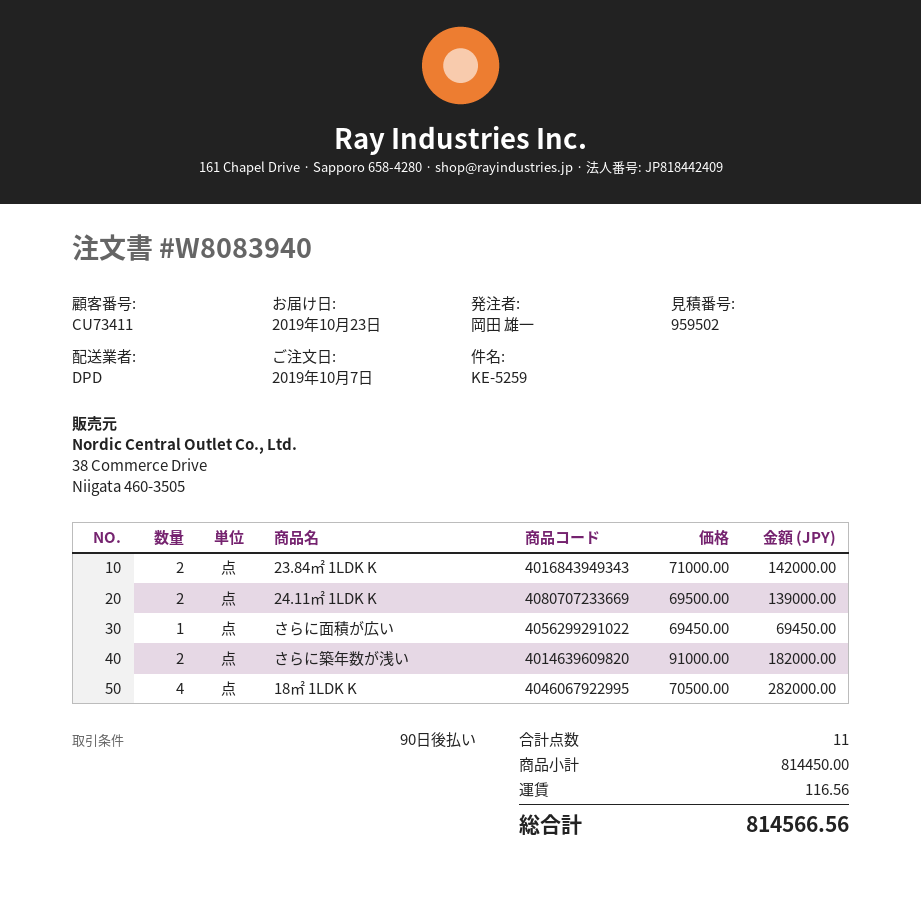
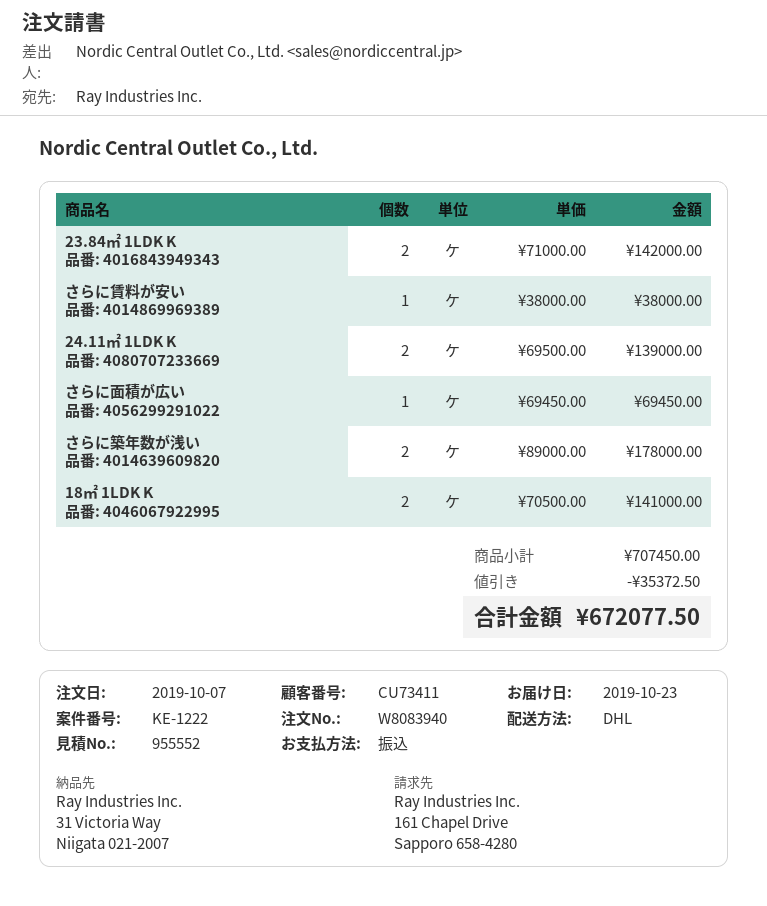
quote number: 959502 -> 955552
reference: KE-5259 -> KE-1222
shipping method: DPD -> DHL
さらに築年数が浅い: 2 x 91000.00 = 182000.00 -> 2 x 89000.00 = 178000.00
18㎡ 1LDK K: 4 x 70500.00 = 282000.00 -> 2 x 70500.00 = 141000.00
さらに賃料が安い: none -> 1 x 38000.00 = 38000.00
subtotal: 814450.00 -> 707450.00
discount: none -> 35372.50
shipping: 116.56 -> none
total: 814566.56 -> 672077.50

